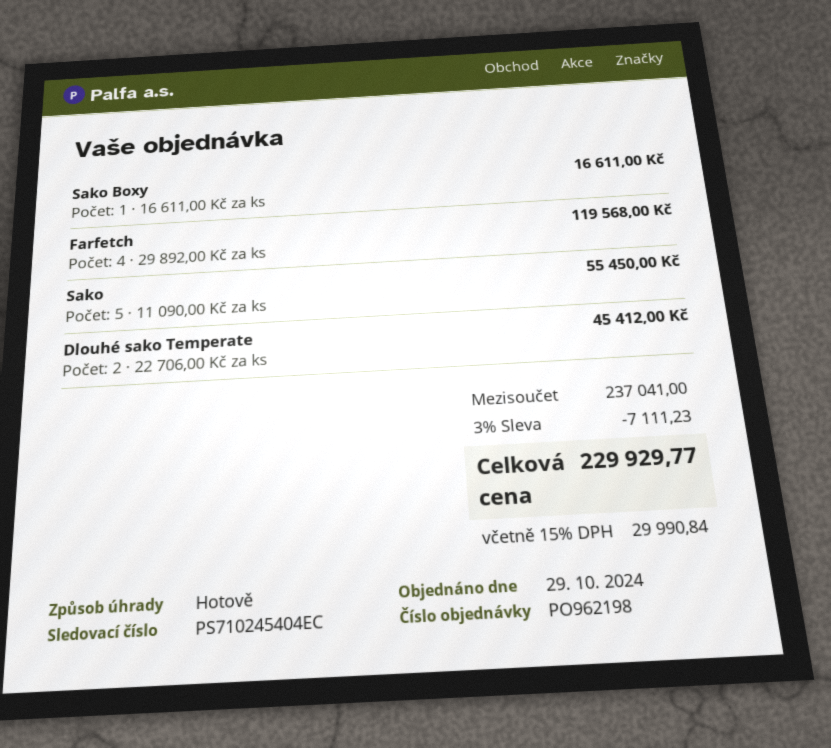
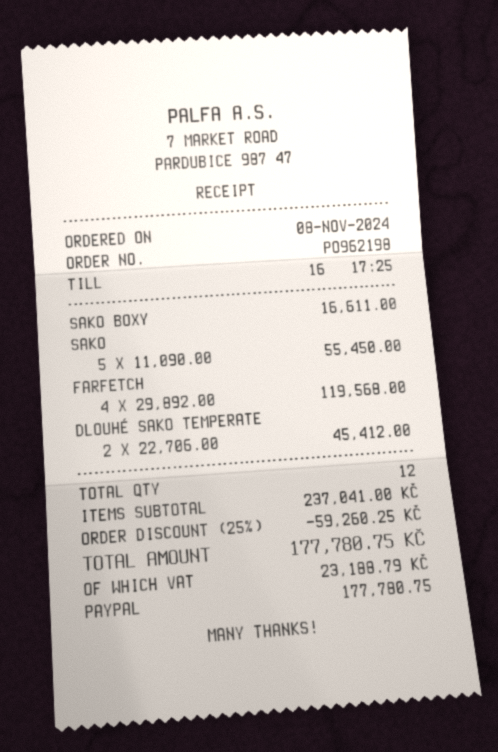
order date: 2024-10-29 -> 2024-11-08
payment method: cash -> PayPal
discount: 3% = 7111.23 -> 25% = 59260.25
tax: 29990.84 -> 23188.79
total: 229929.77 -> 177780.75

